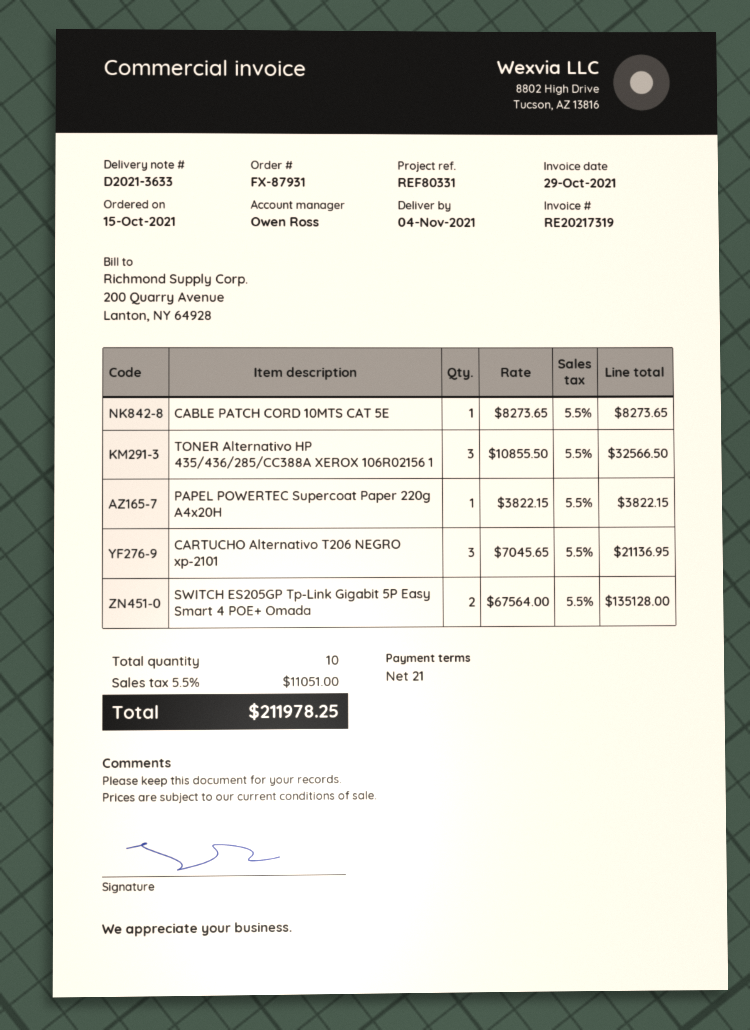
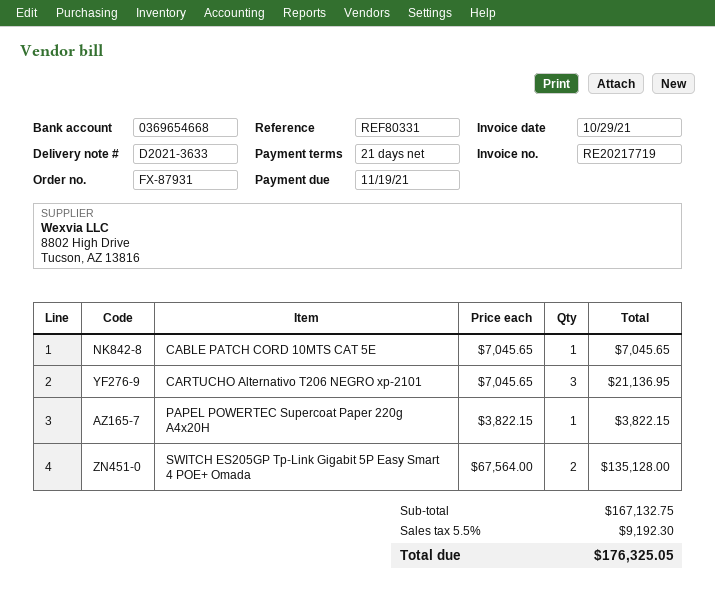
invoice number: RE20217319 -> RE20217719
CABLE PATCH CORD 10MTS CAT 5E: 1 x 8273.65 = 8273.65 -> 1 x 7045.65 = 7045.65
TONER Alternativo HP 435/436/285/CC388A XEROX 106R02156 1: 3 x 10855.50 = 32566.50 -> none
tax: 5.5% = 11051.00 -> 5.5% = 9192.30
total: 211978.25 -> 176325.05

